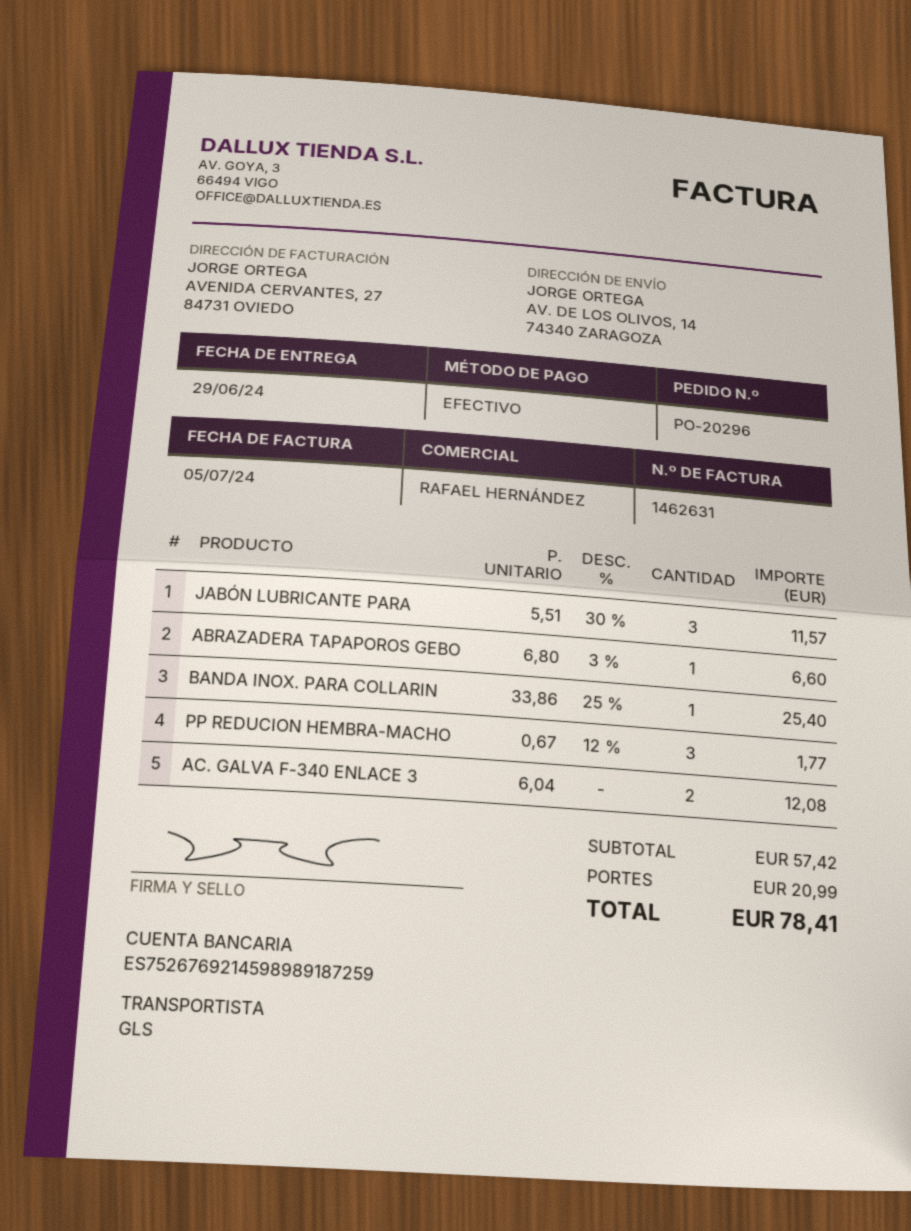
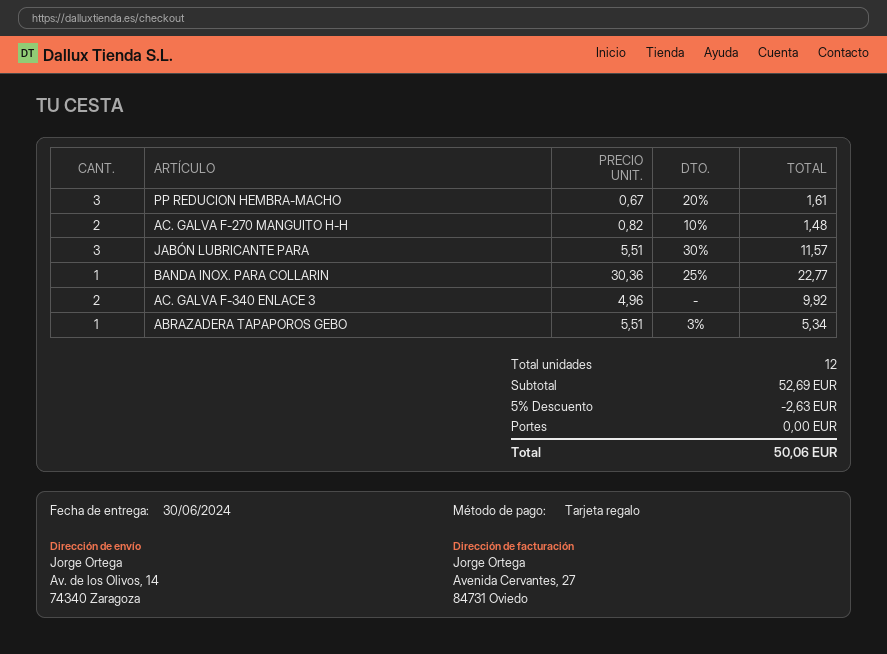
delivery date: 2024-06-29 -> 2024-06-30
payment method: cash -> gift card
ABRAZADERA TAPAPOROS GEBO: 1 x 6.80 - 3% = 6.60 -> 1 x 5.51 - 3% = 5.34
BANDA INOX. PARA COLLARIN: 1 x 33.86 - 25% = 25.40 -> 1 x 30.36 - 25% = 22.77
PP REDUCION HEMBRA-MACHO: 3 x 0.67 - 12% = 1.77 -> 3 x 0.67 - 20% = 1.61
AC. GALVA F-340 ENLACE 3: 2 x 6.04 = 12.08 -> 2 x 4.96 = 9.92
AC. GALVA F-270 MANGUITO H-H: none -> 2 x 0.82 - 10% = 1.48
subtotal: 57.42 -> 52.69
discount: none -> 5% = 2.63
shipping: 20.99 -> 0.00
total: 78.41 -> 50.06

